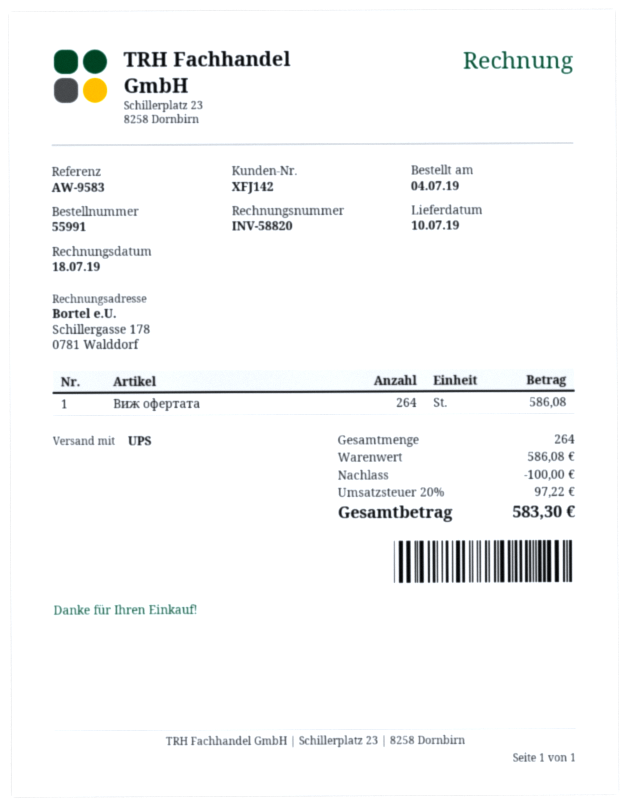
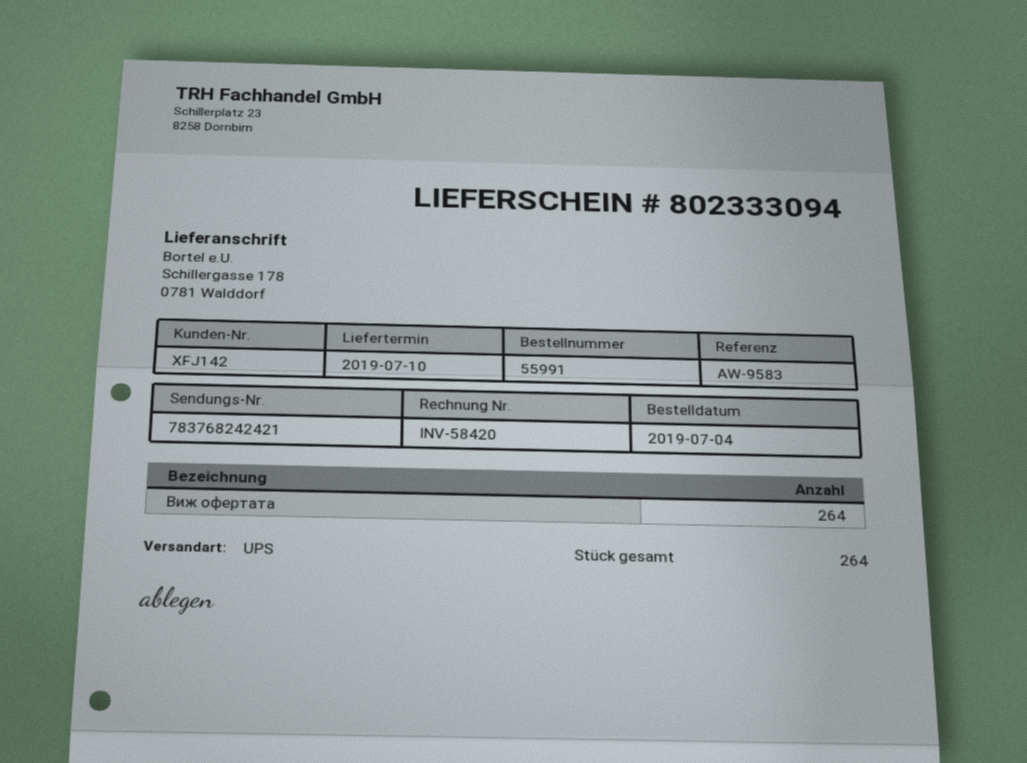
invoice number: INV-58820 -> INV-58420

